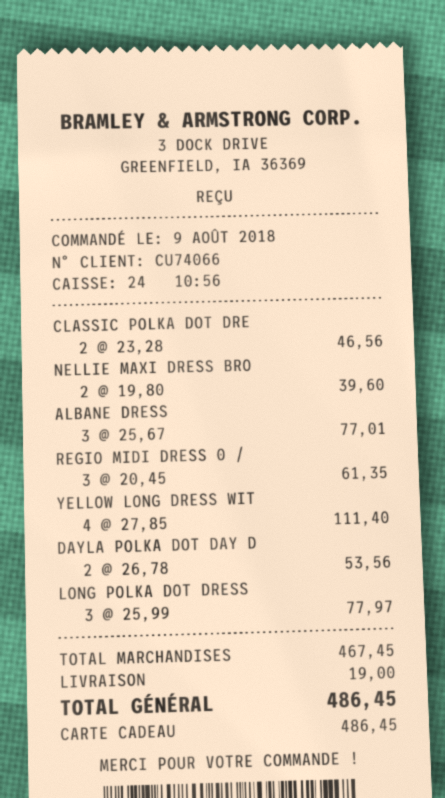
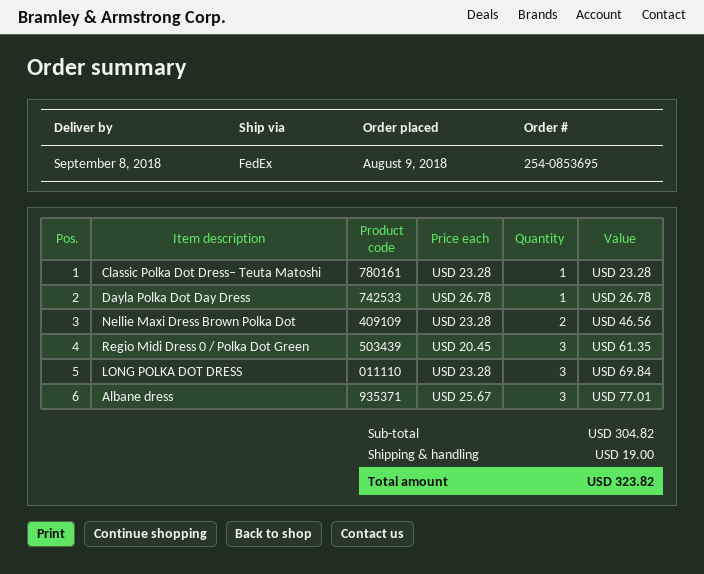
CLASSIC POLKA DOT DRE: 2 x 23.28 = 46.56 -> 1 x 23.28 = 23.28
NELLIE MAXI DRESS BRO: 2 x 19.80 = 39.60 -> 2 x 23.28 = 46.56
YELLOW LONG DRESS WIT: 4 x 27.85 = 111.40 -> none
DAYLA POLKA DOT DAY D: 2 x 26.78 = 53.56 -> 1 x 26.78 = 26.78
LONG POLKA DOT DRESS: 3 x 25.99 = 77.97 -> 3 x 23.28 = 69.84
subtotal: 467.45 -> 304.82
total: 486.45 -> 323.82

